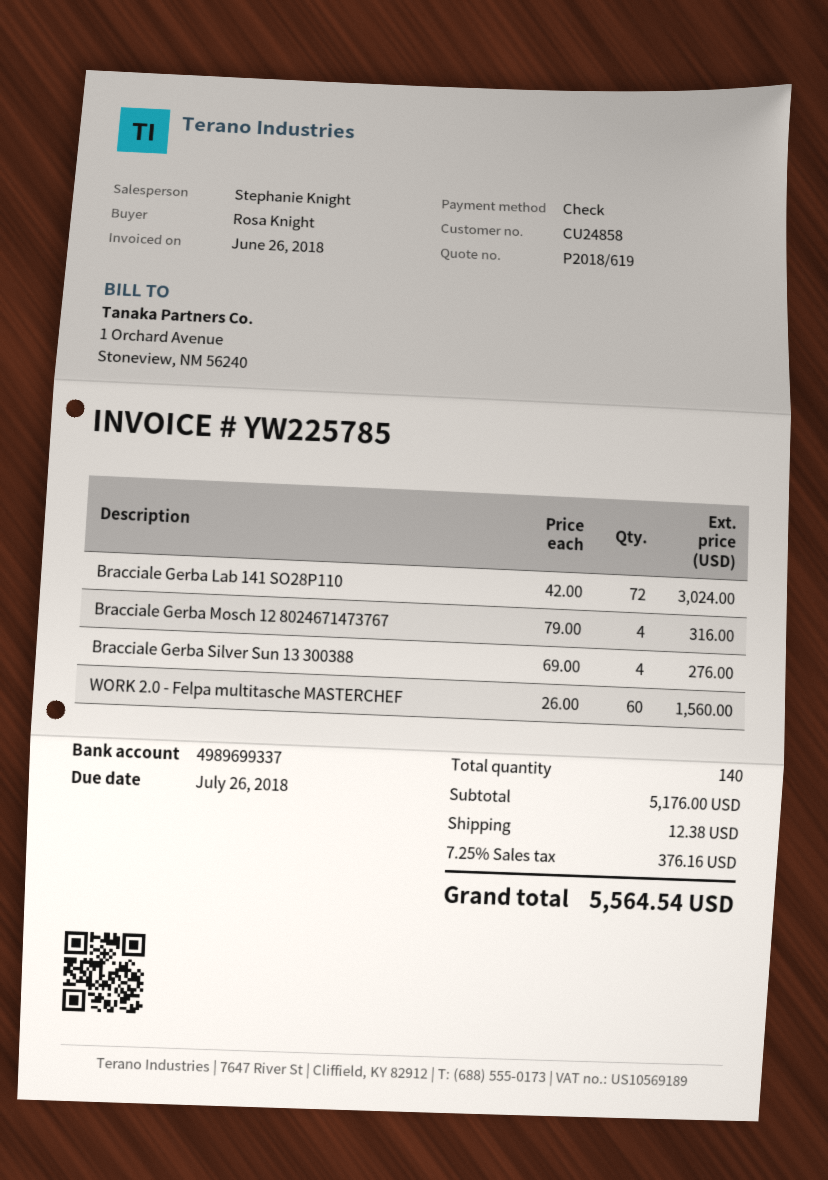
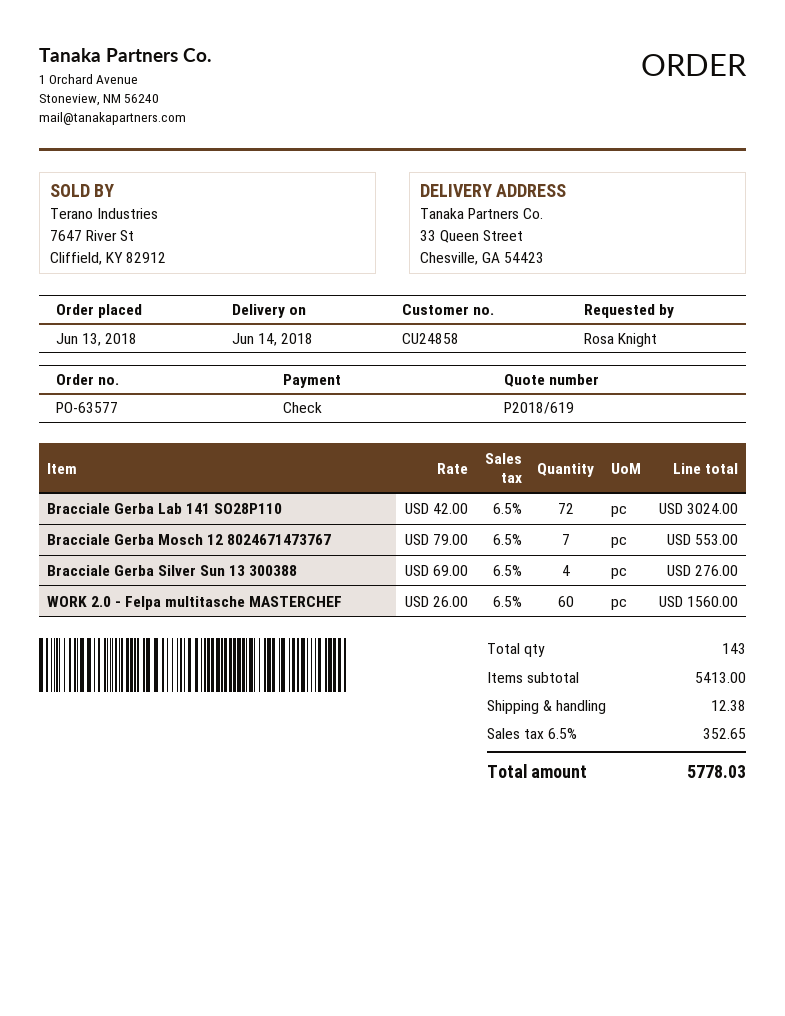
Bracciale Gerba Mosch 12 8024671473767: 4 x 79.00 = 316.00 -> 7 x 79.00 = 553.00
total quantity: 140 -> 143
subtotal: 5176.00 -> 5413.00
tax: 7.25% = 376.16 -> 6.5% = 352.65
total: 5564.54 -> 5778.03

